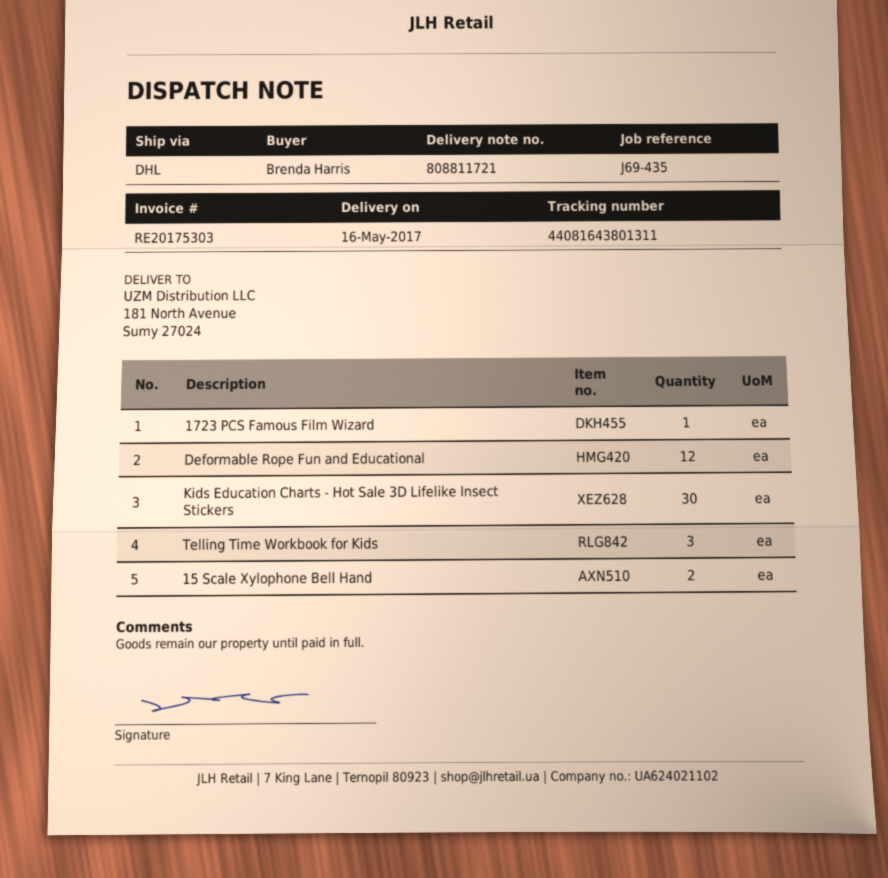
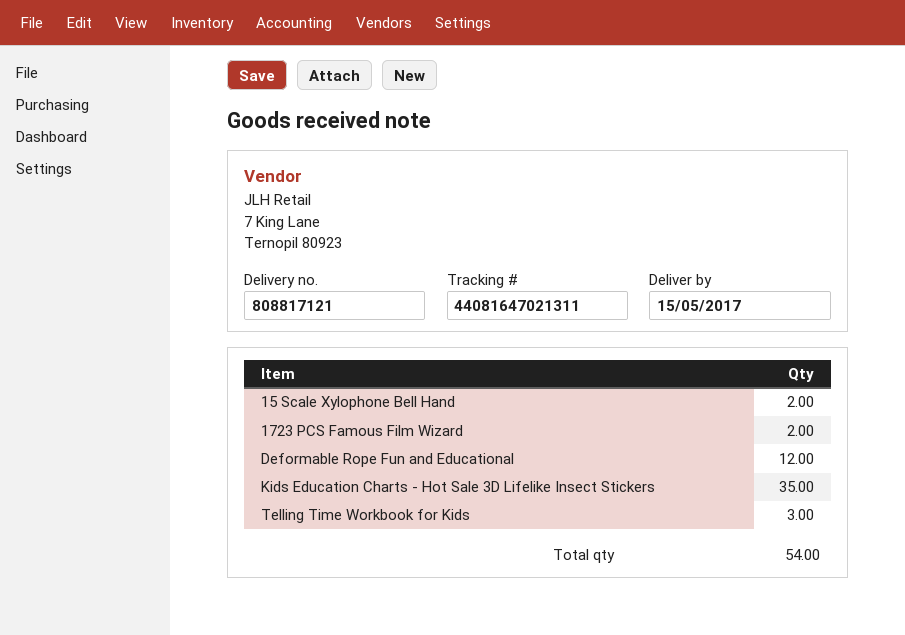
delivery note number: 808811721 -> 808817121
delivery date: 2017-05-16 -> 2017-05-15
tracking number: 44081643801311 -> 44081647021311
1723 PCS Famous Film Wizard: 1 -> 2
Kids Education Charts - Hot Sale 3D Lifelike Insect Stickers: 30 -> 35

